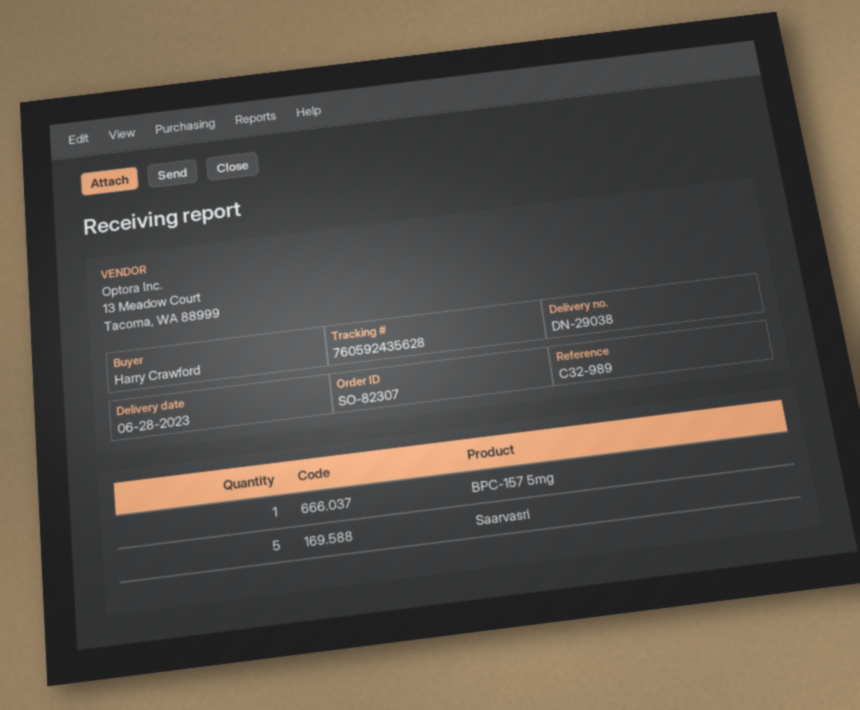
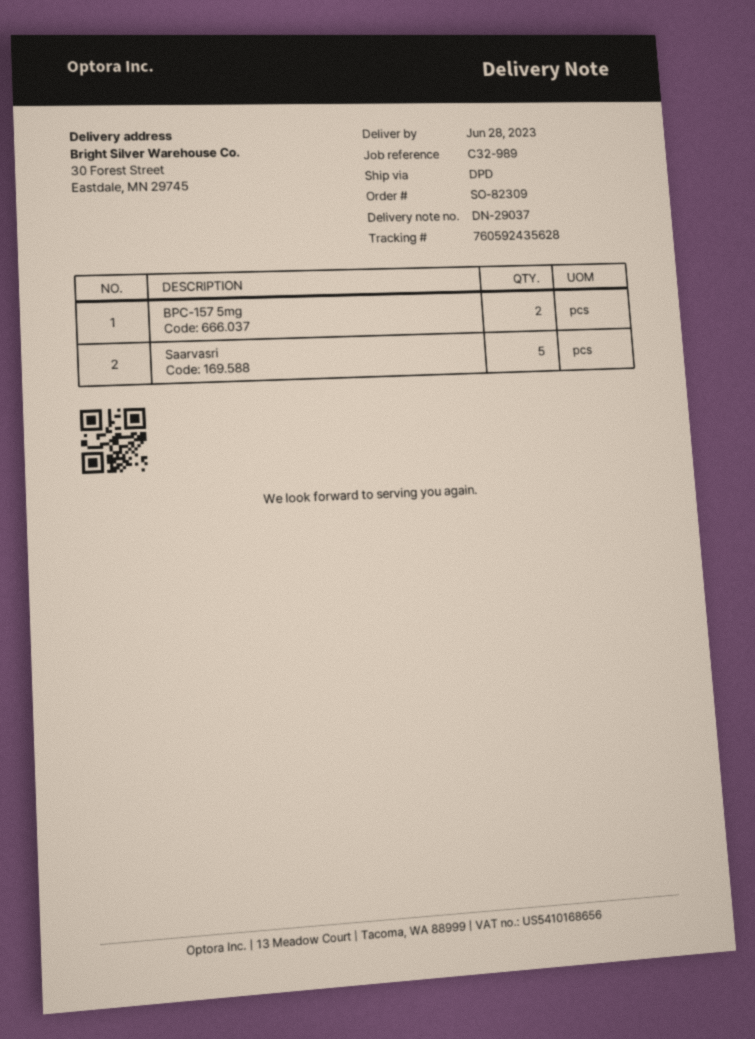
order number: SO-82307 -> SO-82309
delivery note number: DN-29038 -> DN-29037
BPC-157 5mg: 1 -> 2

